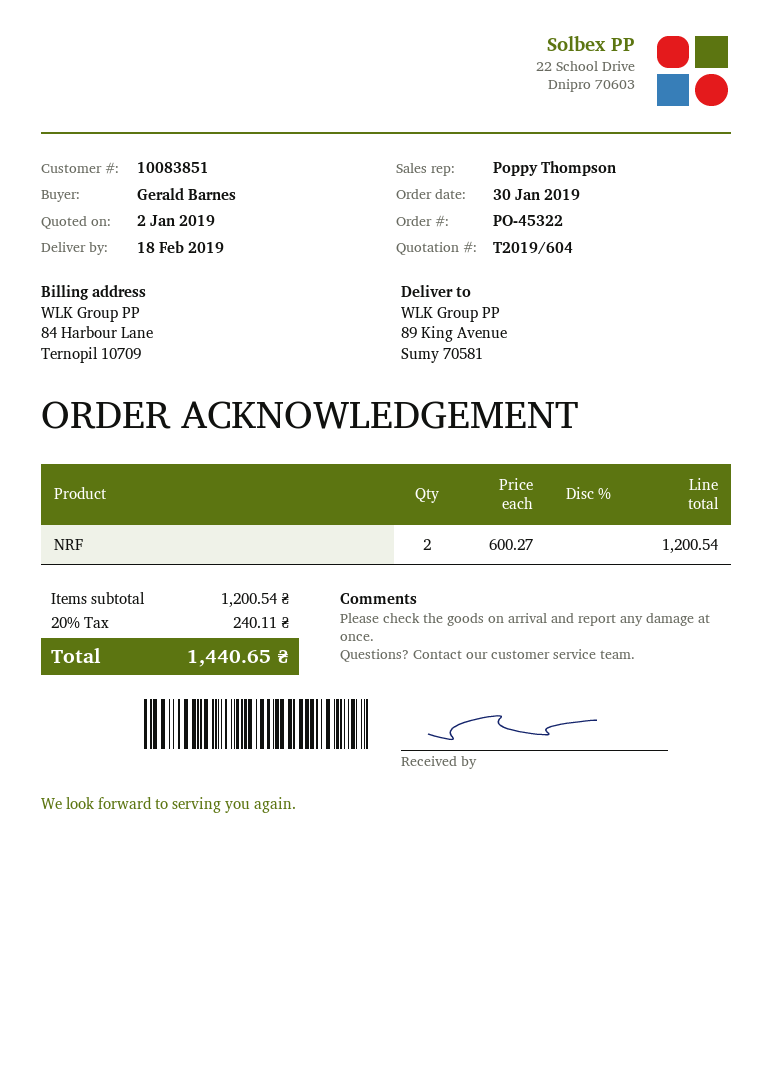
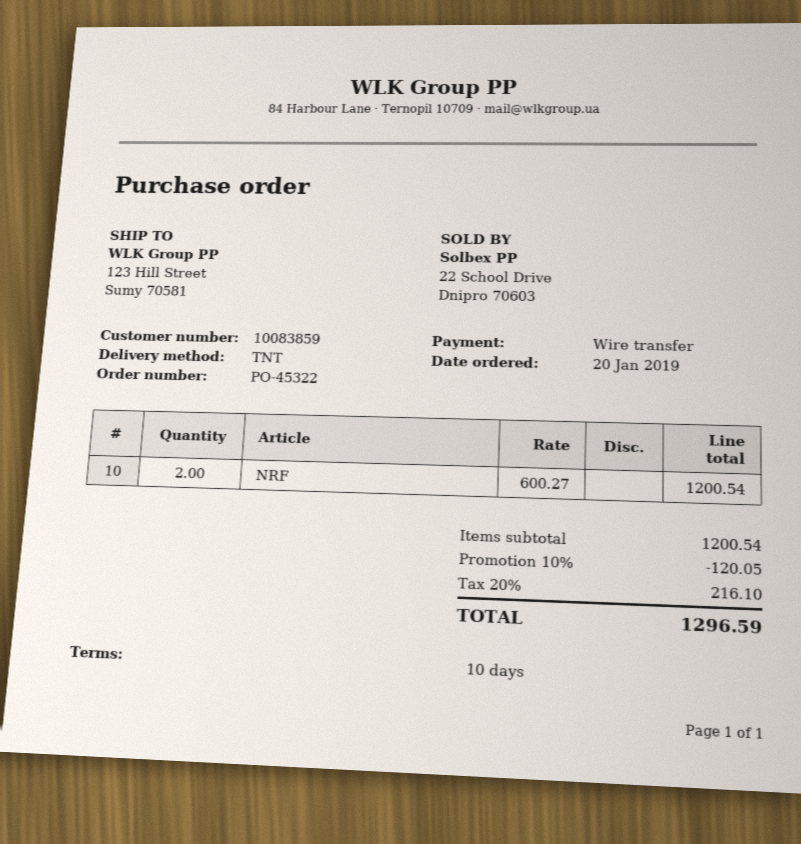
order date: 2019-01-30 -> 2019-01-20
customer number: 10083851 -> 10083859
ship to: 89 King Avenue, Sumy 70581 -> 123 Hill Street, Sumy 70581
discount: none -> 10% = 120.05
tax: 20% = 240.11 -> 20% = 216.10
total: 1440.65 -> 1296.59

